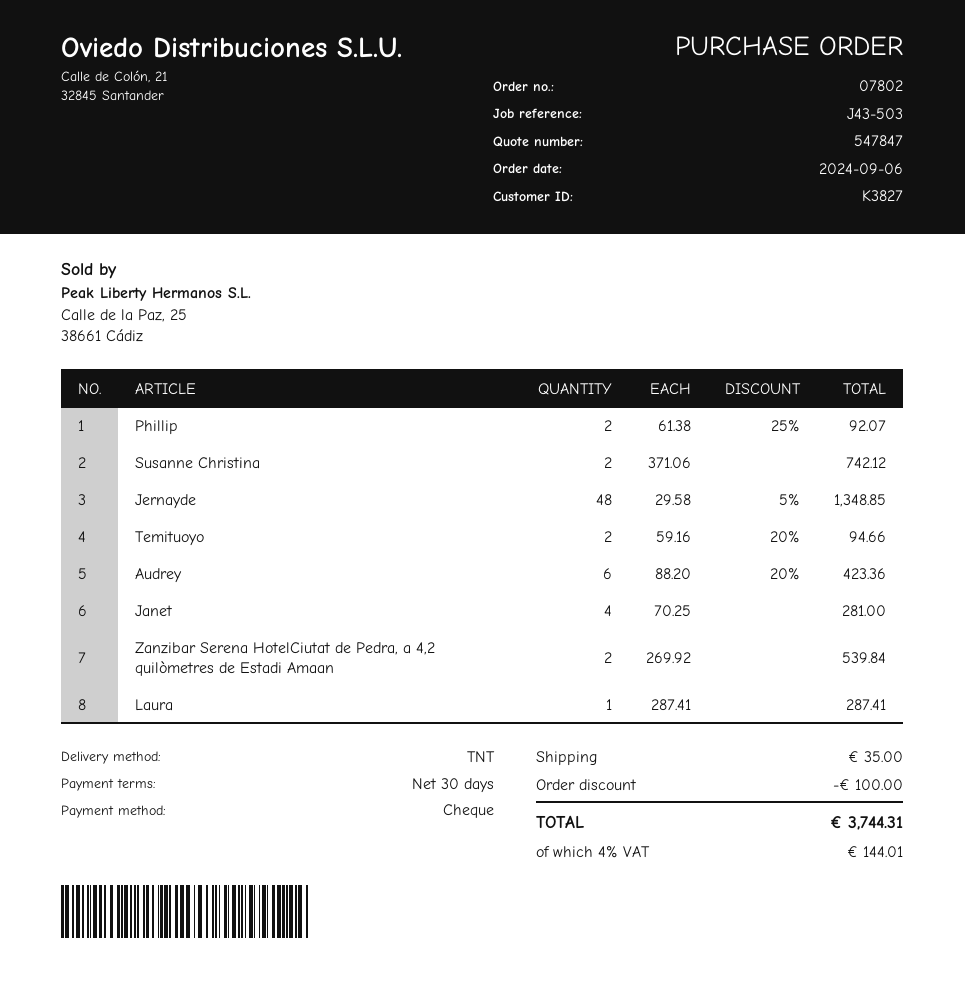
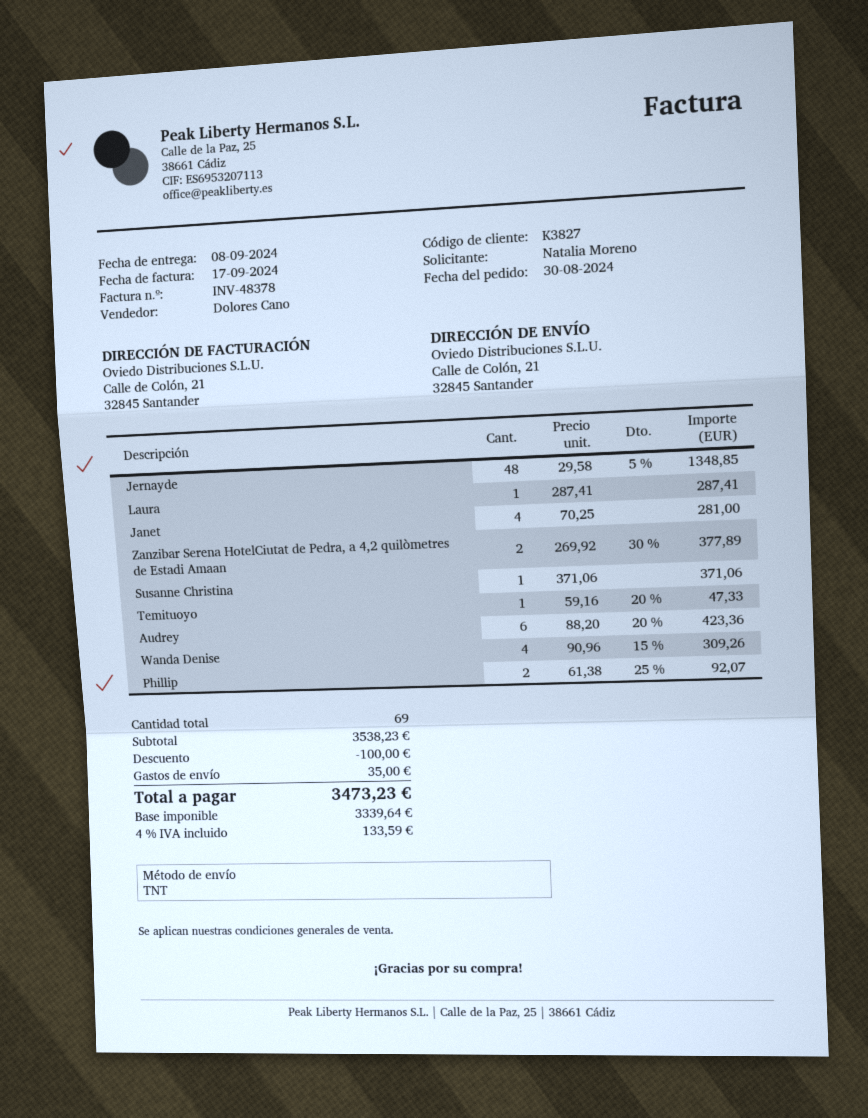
order date: 2024-09-06 -> 2024-08-30
Susanne Christina: 2 x 371.06 = 742.12 -> 1 x 371.06 = 371.06
Temituoyo: 2 x 59.16 - 20% = 94.66 -> 1 x 59.16 - 20% = 47.33
Zanzibar Serena HotelCiutat de Pedra, a 4,2 quilòmetres de Estadi Amaan: 2 x 269.92 = 539.84 -> 2 x 269.92 - 30% = 377.89
Wanda Denise: none -> 4 x 90.96 - 15% = 309.26
tax: 4% = 144.01 -> 4% = 133.59
total: 3744.31 -> 3473.23

